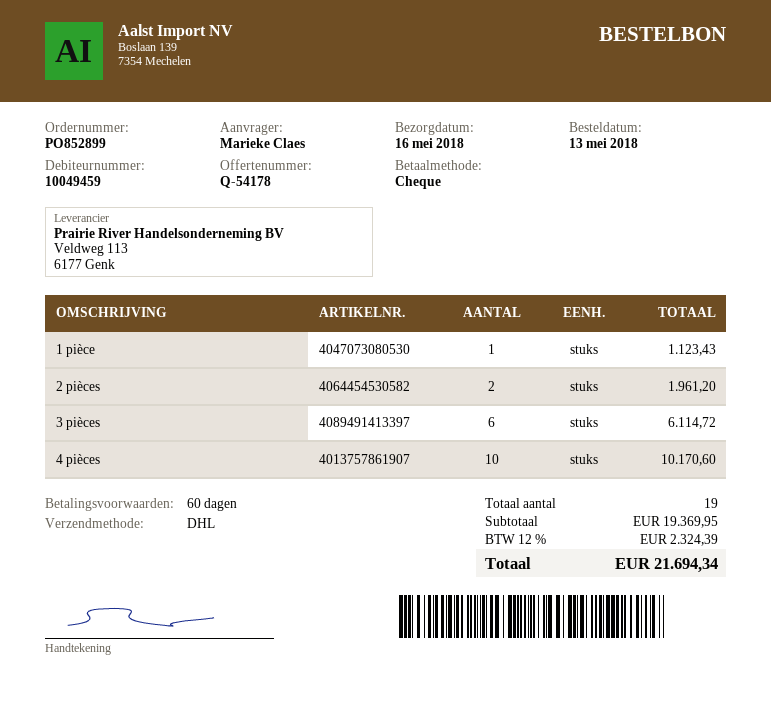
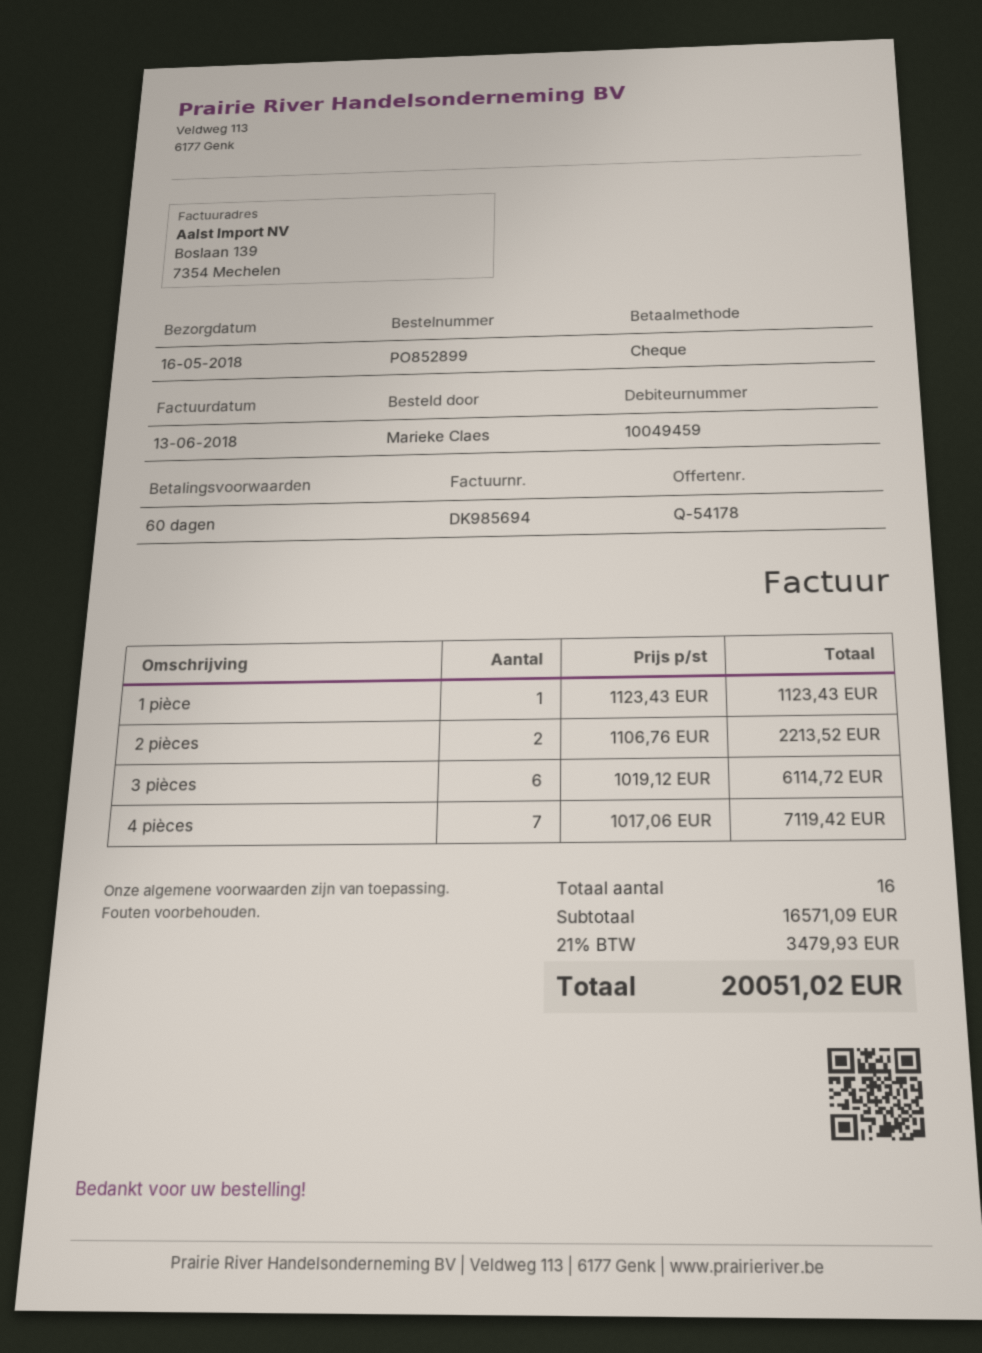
2 pièces: 2 for 1961.20 -> 2 for 2213.52
4 pièces: 10 for 10170.60 -> 7 for 7119.42
total quantity: 19 -> 16
subtotal: 19369.95 -> 16571.09
tax: 12% = 2324.39 -> 21% = 3479.93
total: 21694.34 -> 20051.02

